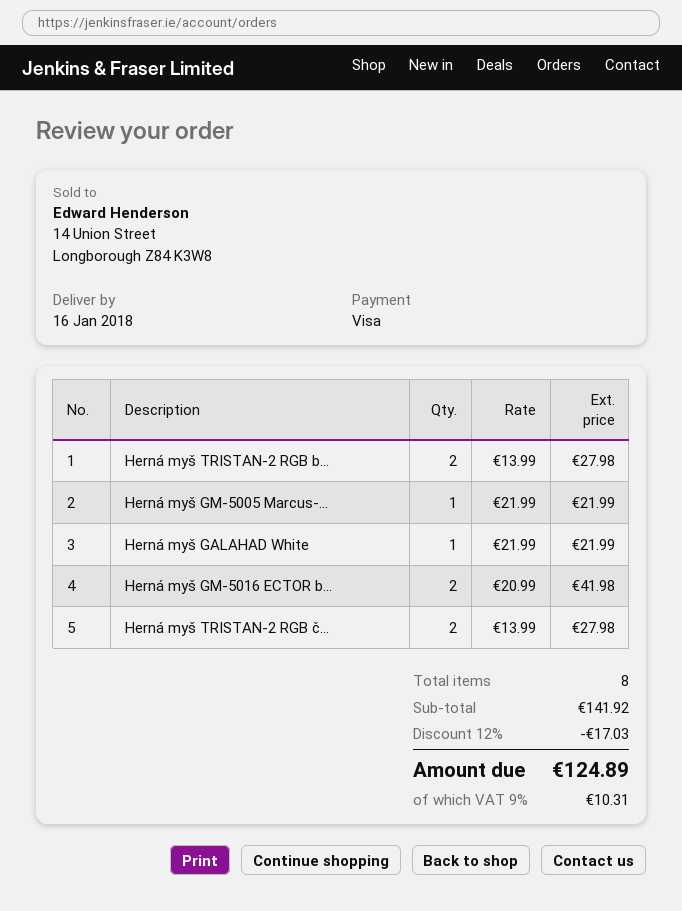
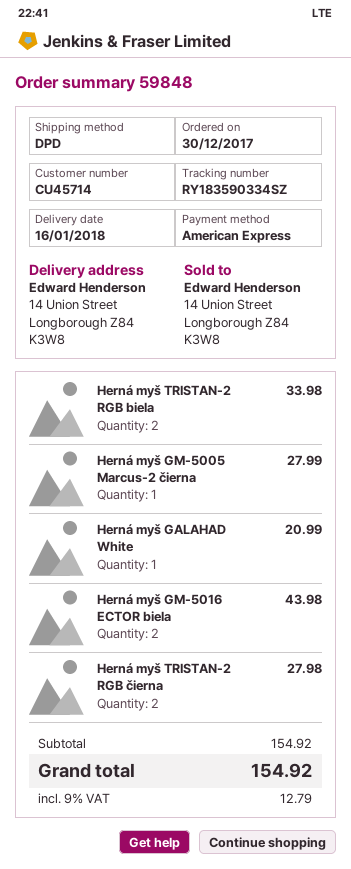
payment method: Visa -> American Express
Herná myš TRISTAN-2 RGB b...: 2 for 27.98 -> 2 for 33.98
Herná myš GM-5005 Marcus-...: 1 for 21.99 -> 1 for 27.99
Herná myš GALAHAD White: 1 for 21.99 -> 1 for 20.99
Herná myš GM-5016 ECTOR b...: 2 for 41.98 -> 2 for 43.98
subtotal: 141.92 -> 154.92
discount: 12% = 17.03 -> none
tax: 9% = 10.31 -> 9% = 12.79
total: 124.89 -> 154.92

